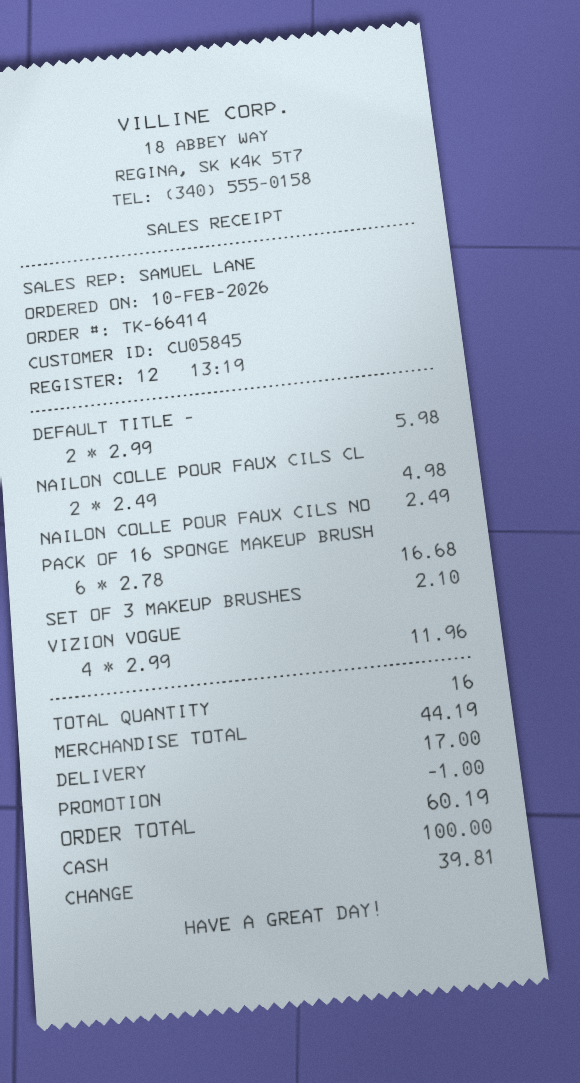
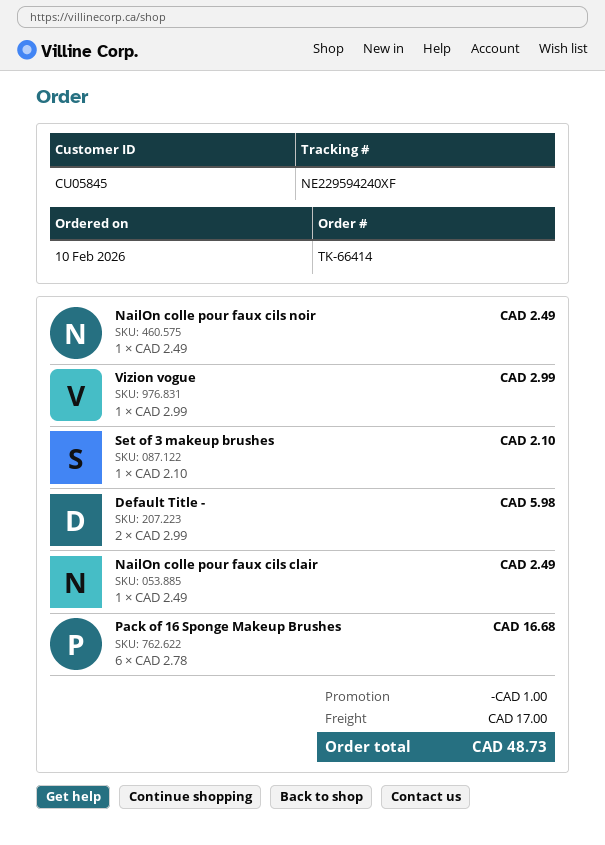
NAILON COLLE POUR FAUX CILS CL: 2 x 2.49 = 4.98 -> 1 x 2.49 = 2.49
VIZION VOGUE: 4 x 2.99 = 11.96 -> 1 x 2.99 = 2.99
total: 60.19 -> 48.73

